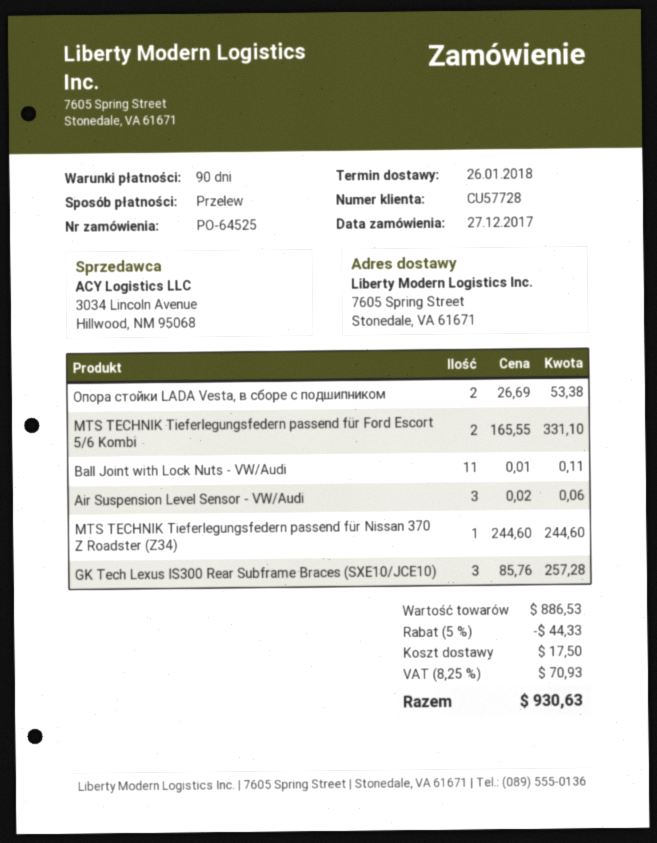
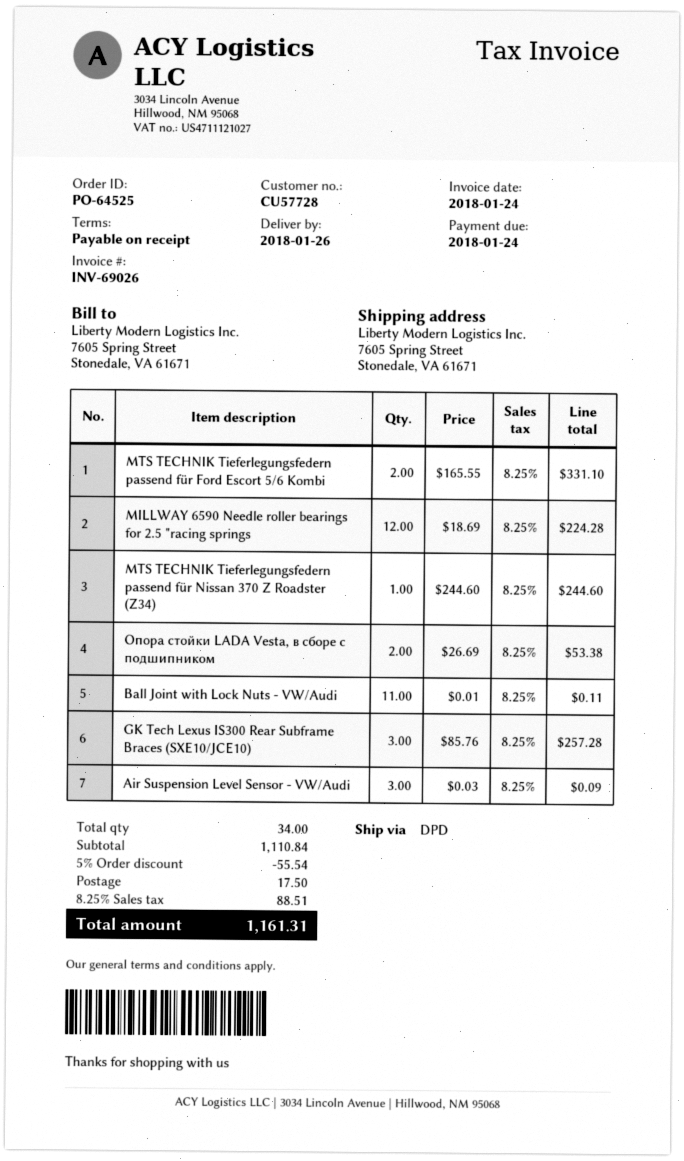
payment terms: 90 days -> on receipt
Air Suspension Level Sensor - VW/Audi: 3 x 0.02 = 0.06 -> 3 x 0.03 = 0.09
MILLWAY 6590 Needle roller bearings for 2.5 "racing springs: none -> 12 x 18.69 = 224.28
subtotal: 886.53 -> 1110.84
discount: 5% = 44.33 -> 5% = 55.54
tax: 8.25% = 70.93 -> 8.25% = 88.51
total: 930.63 -> 1161.31

